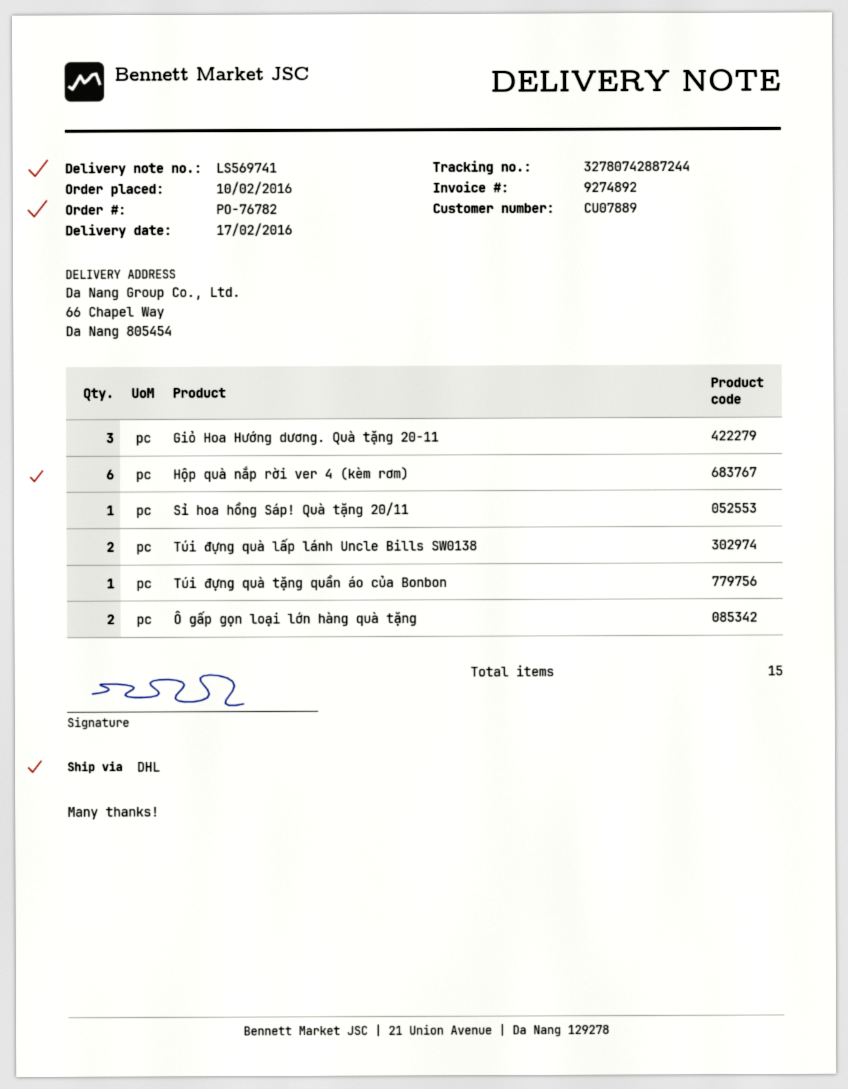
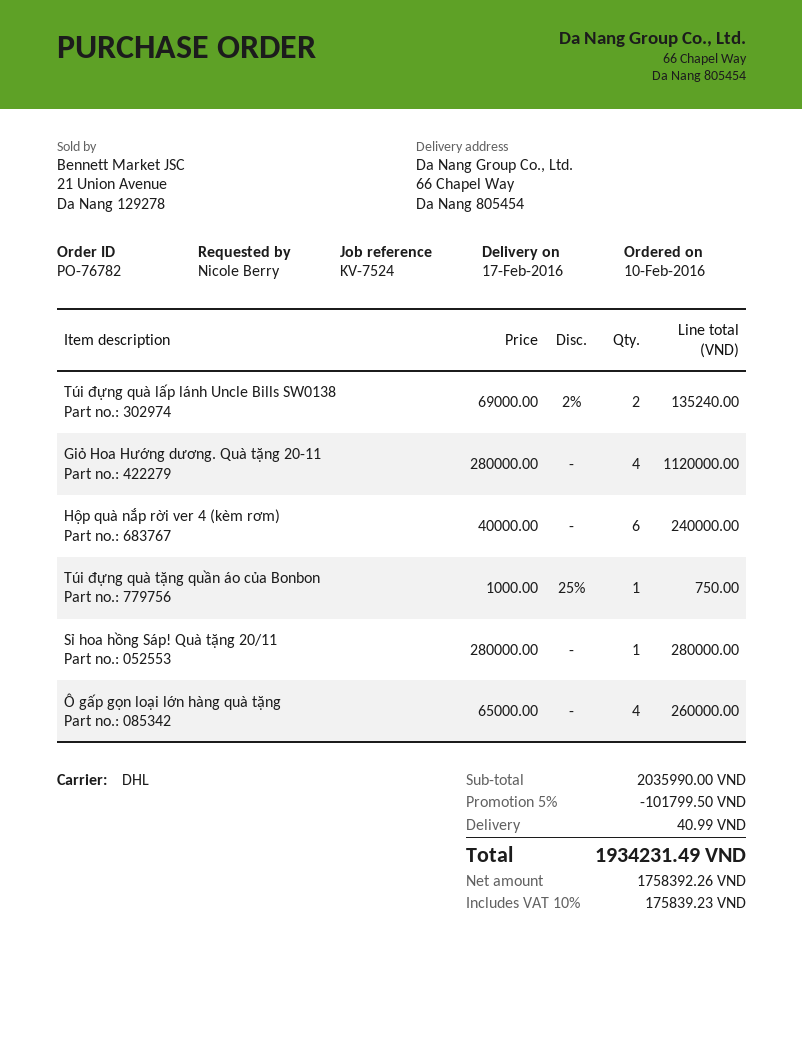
Giỏ Hoa Hướng dương. Quà tặng 20-11: 3 -> 4
Ô gấp gọn loại lớn hàng quà tặng: 2 -> 4

